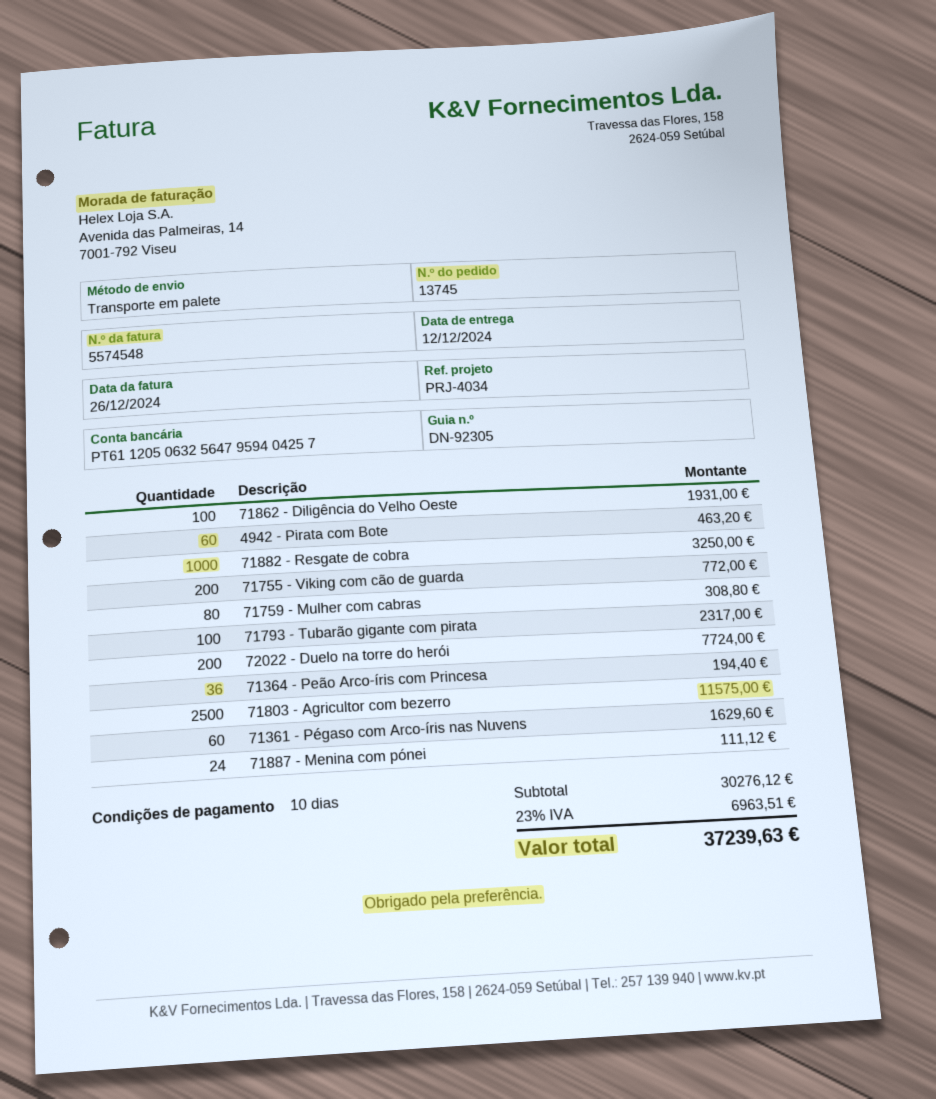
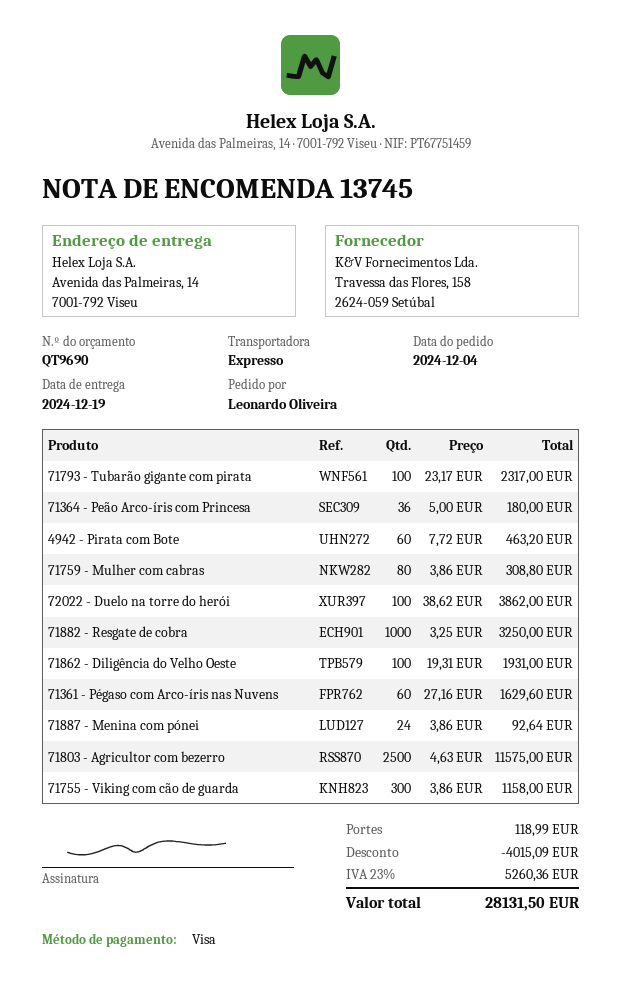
delivery date: 2024-12-12 -> 2024-12-19
shipping method: pallet freight -> express
71755 - Viking com cão de guarda: 200 for 772.00 -> 300 for 1158.00
72022 - Duelo na torre do herói: 200 for 7724.00 -> 100 for 3862.00
71364 - Peão Arco-íris com Princesa: 36 for 194.40 -> 36 for 180.00
71887 - Menina com pónei: 24 for 111.12 -> 24 for 92.64
discount: none -> 4015.09
shipping: none -> 118.99
tax: 23% = 6963.51 -> 23% = 5260.36
total: 37239.63 -> 28131.50

